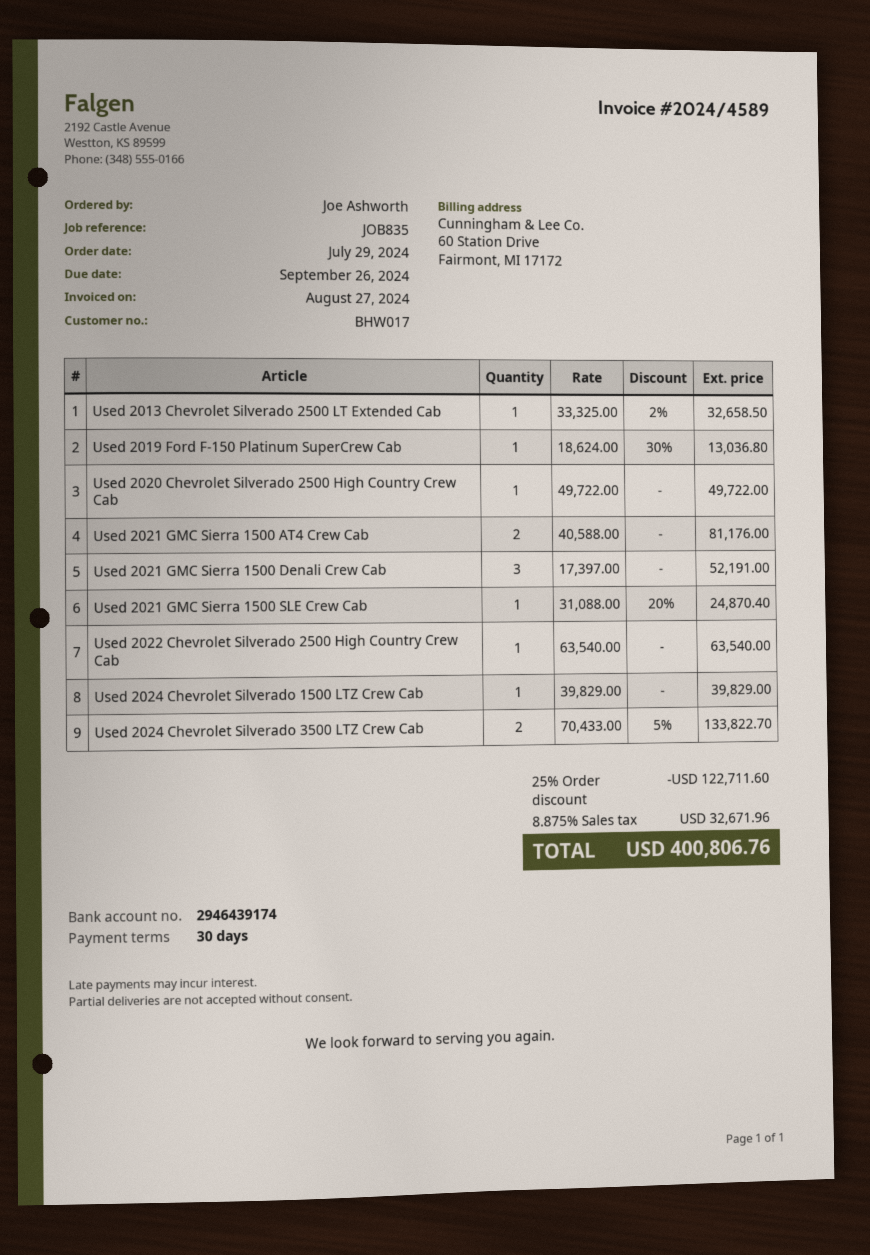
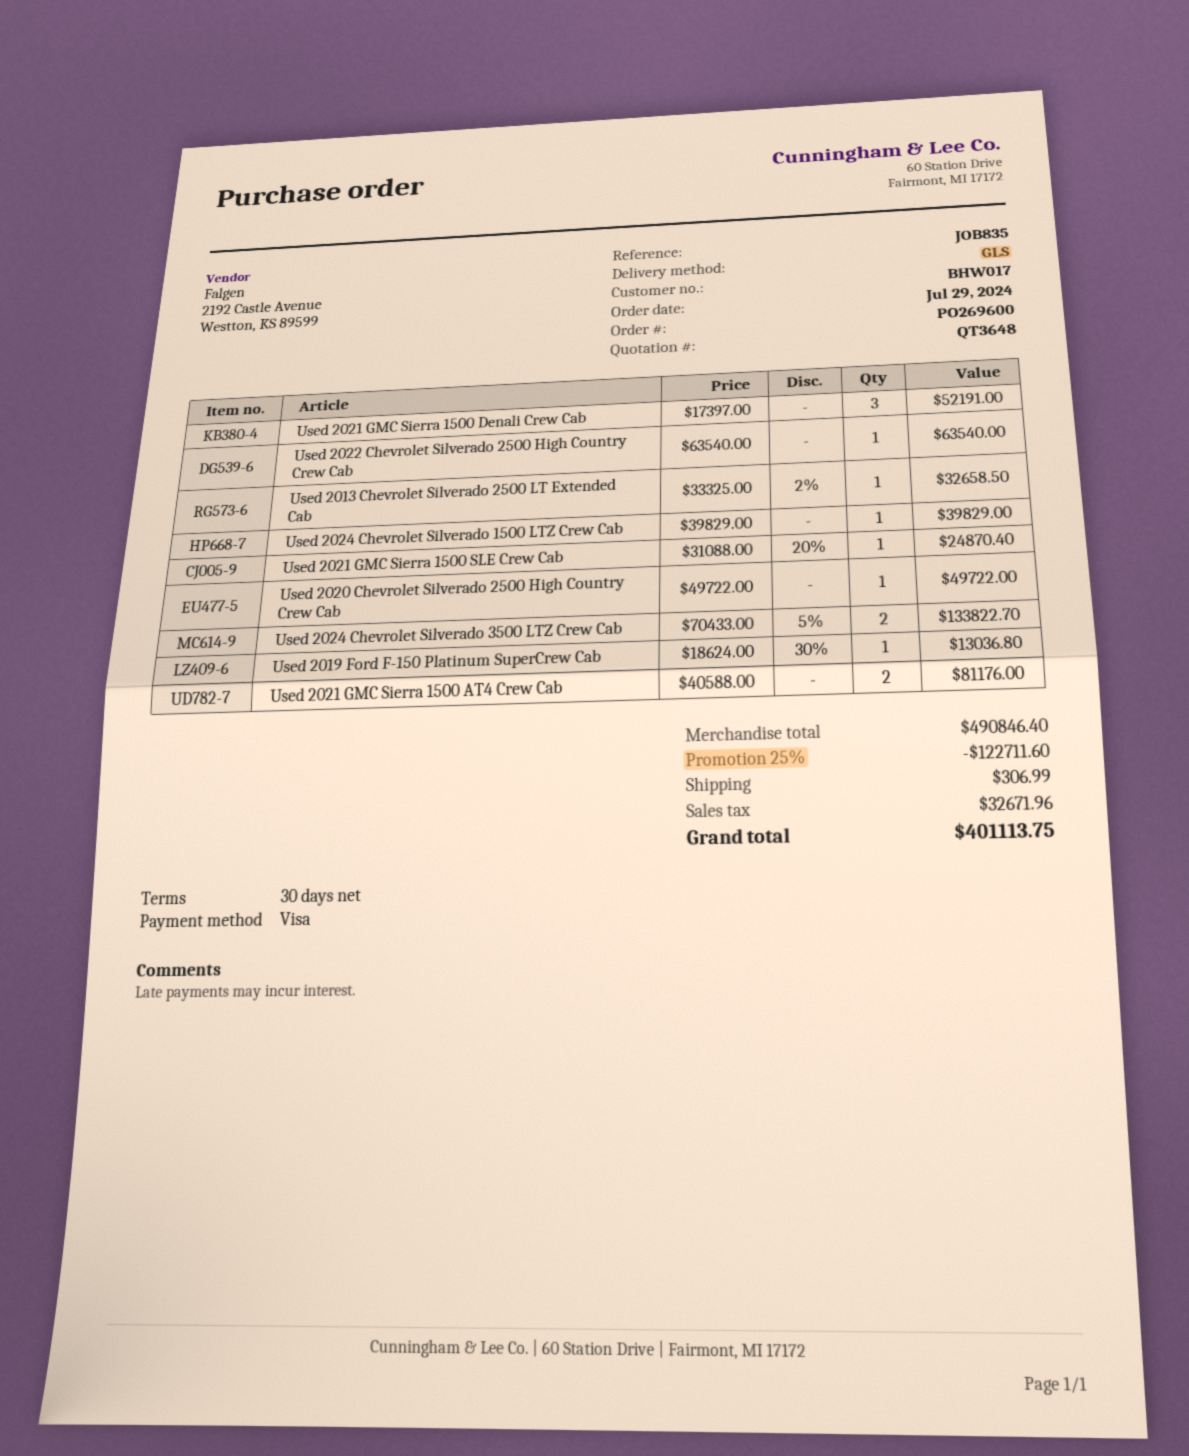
shipping: none -> 306.99
total: 400806.76 -> 401113.75

